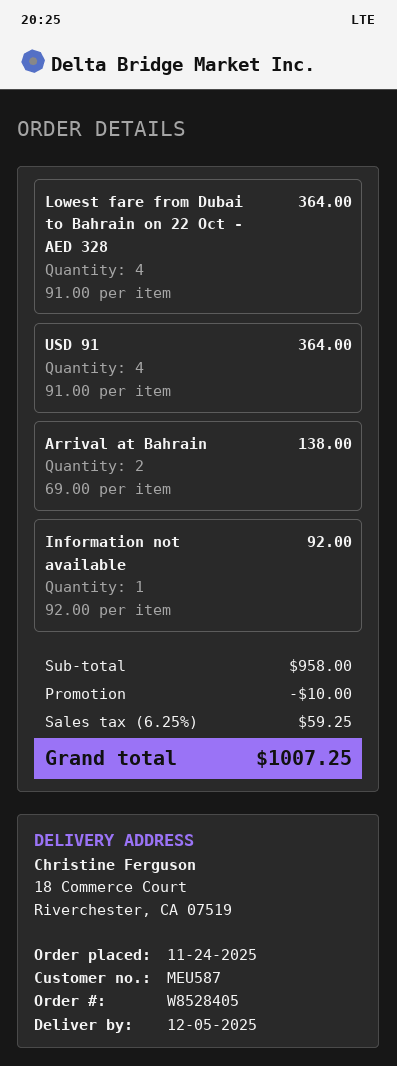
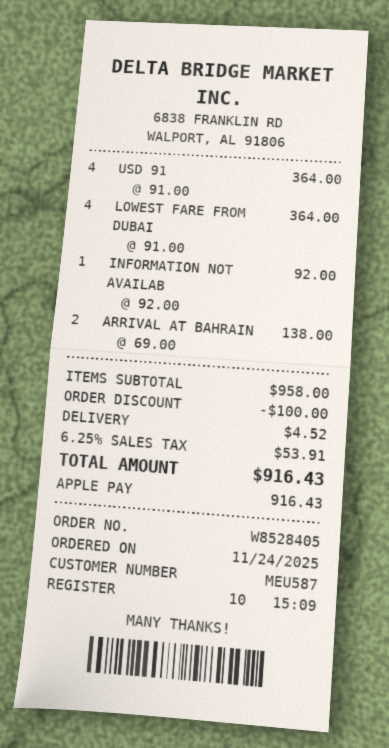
discount: 10.00 -> 100.00
shipping: none -> 4.52
tax: 6.25% = 59.25 -> 6.25% = 53.91
total: 1007.25 -> 916.43

